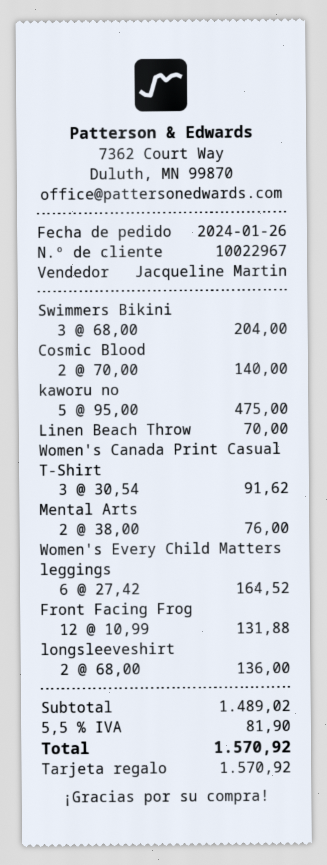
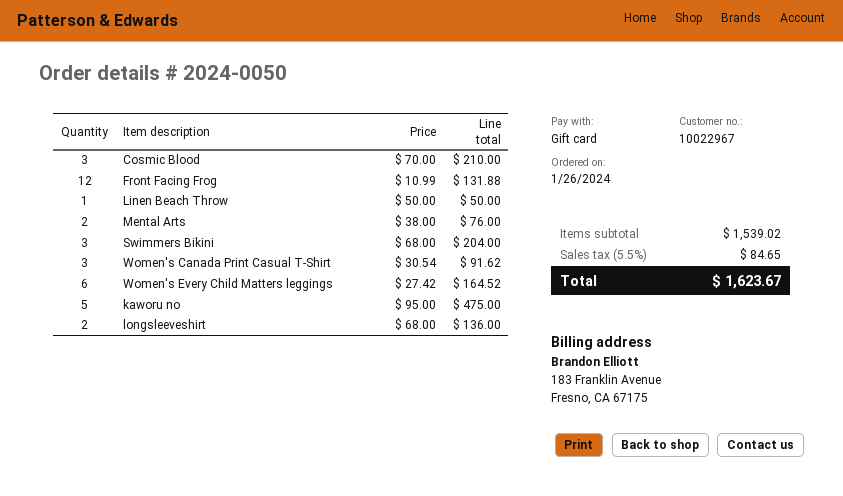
Cosmic Blood: 2 x 70.00 = 140.00 -> 3 x 70.00 = 210.00
Linen Beach Throw: 1 x 70.00 = 70.00 -> 1 x 50.00 = 50.00
subtotal: 1489.02 -> 1539.02
tax: 5.5% = 81.90 -> 5.5% = 84.65
total: 1570.92 -> 1623.67

